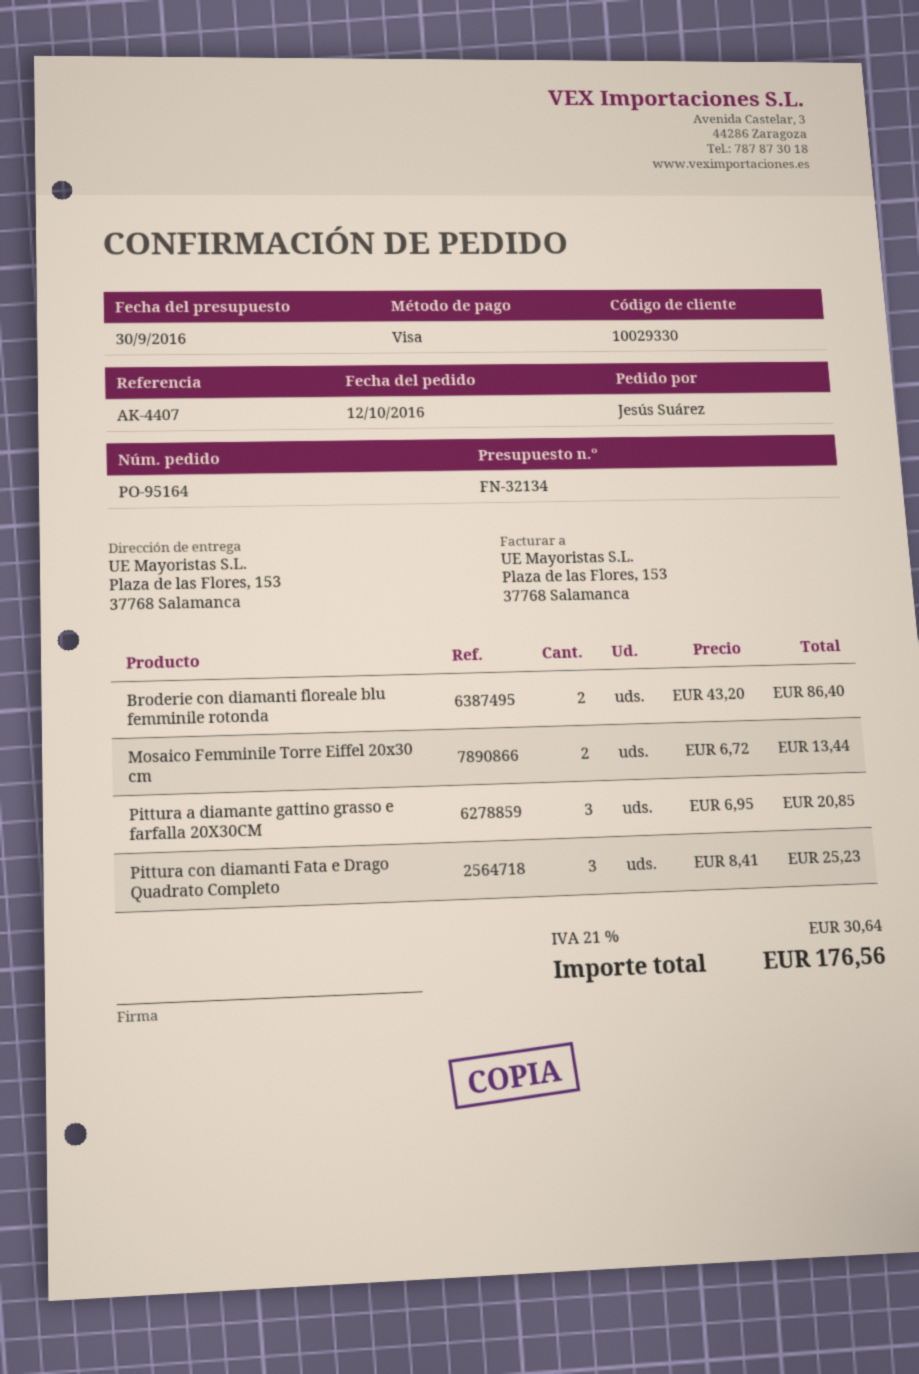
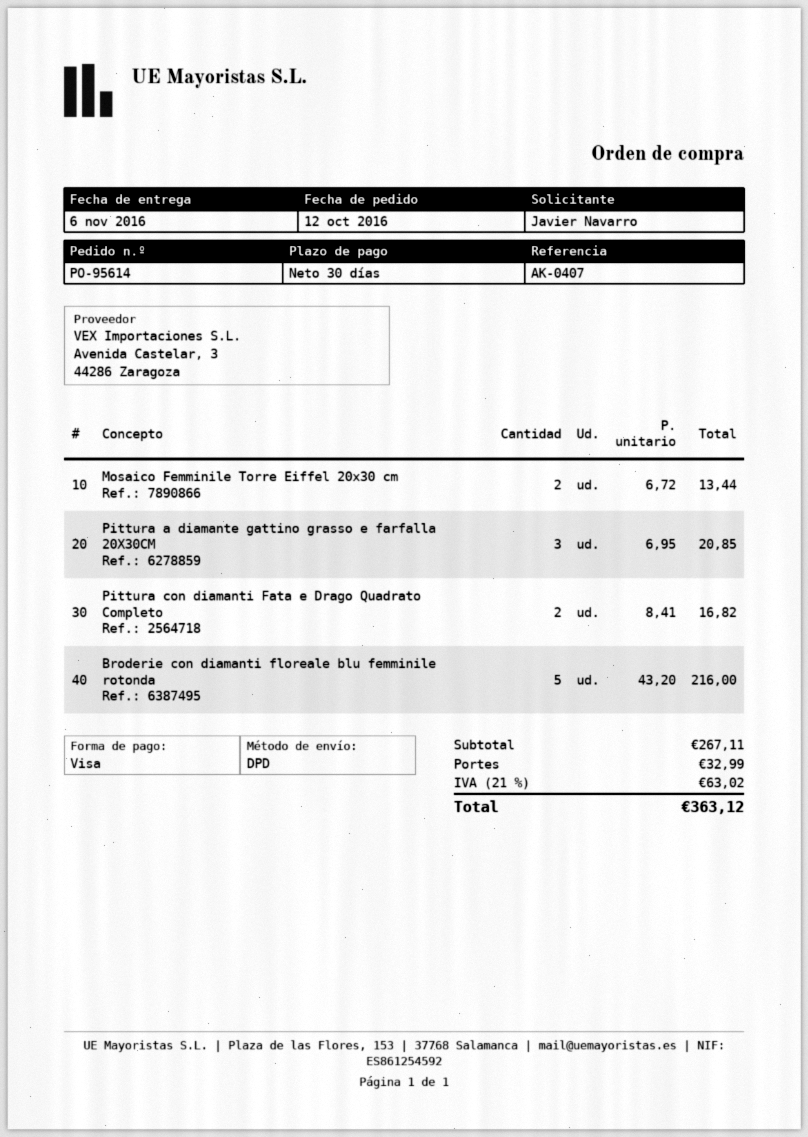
order number: PO-95164 -> PO-95614
reference: AK-4407 -> AK-0407
ordered by: Jesús Suárez -> Javier Navarro
Broderie con diamanti floreale blu femminile rotonda: 2 x 43.20 = 86.40 -> 5 x 43.20 = 216.00
Pittura con diamanti Fata e Drago Quadrato Completo: 3 x 8.41 = 25.23 -> 2 x 8.41 = 16.82
shipping: none -> 32.99
tax: 21% = 30.64 -> 21% = 63.02
total: 176.56 -> 363.12

